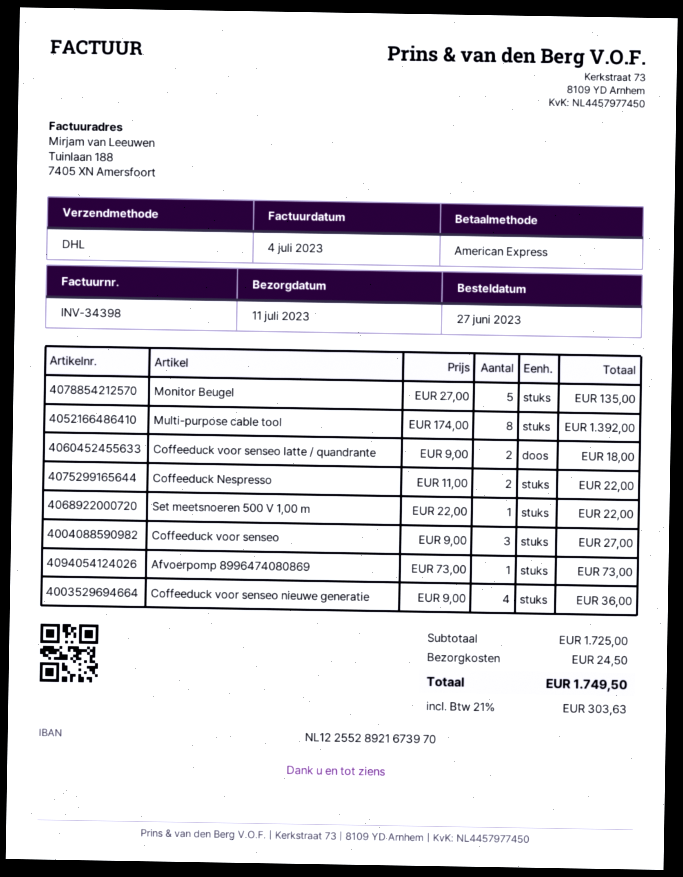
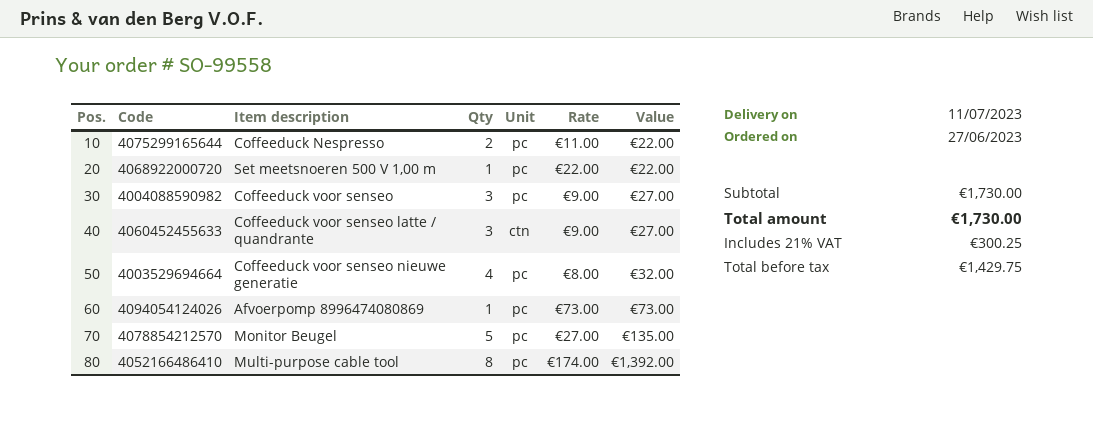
Coffeeduck voor senseo latte / quandrante: 2 x 9.00 = 18.00 -> 3 x 9.00 = 27.00
Coffeeduck voor senseo nieuwe generatie: 4 x 9.00 = 36.00 -> 4 x 8.00 = 32.00
subtotal: 1725.00 -> 1730.00
shipping: 24.50 -> none
tax: 21% = 303.63 -> 21% = 300.25
total: 1749.50 -> 1730.00

